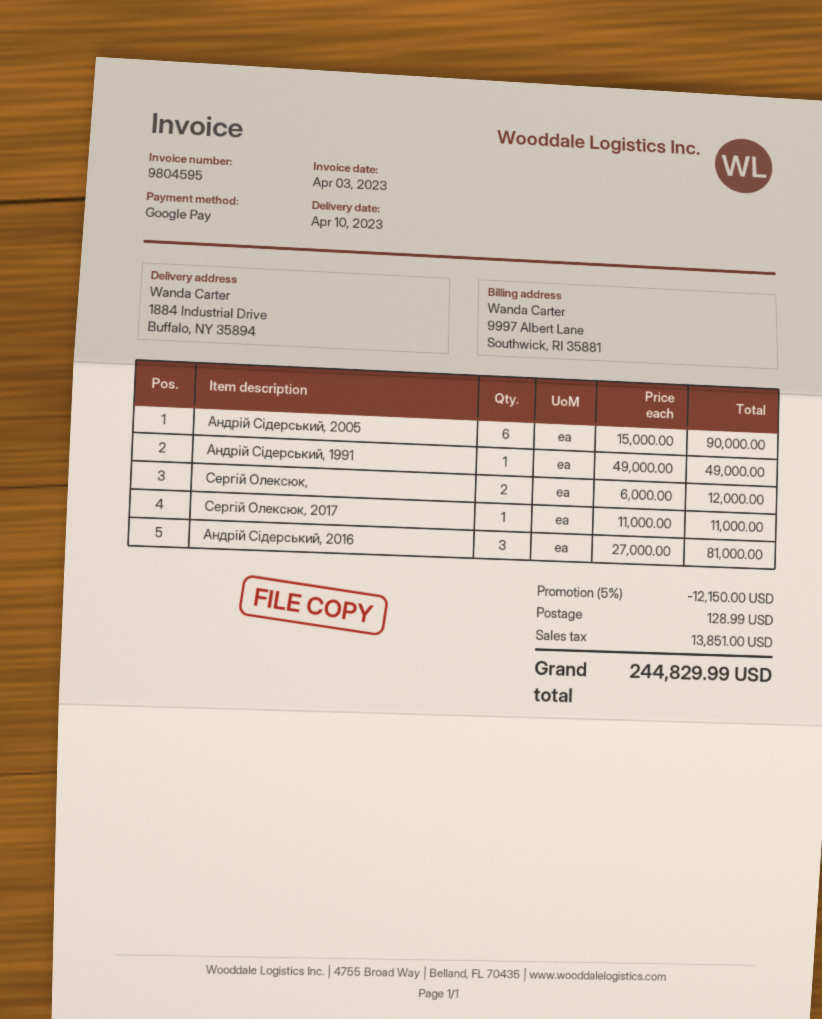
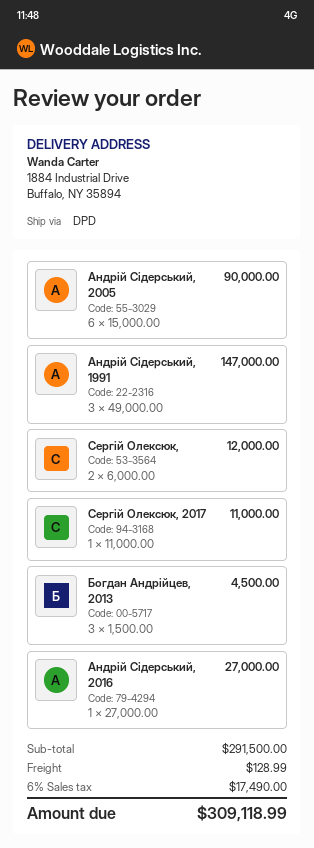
Андрій Сідерський, 1991: 1 x 49000.00 = 49000.00 -> 3 x 49000.00 = 147000.00
Андрій Сідерський, 2016: 3 x 27000.00 = 81000.00 -> 1 x 27000.00 = 27000.00
Богдан Андрійцев, 2013: none -> 3 x 1500.00 = 4500.00
discount: 5% = 12150.00 -> none
tax: 13851.00 -> 17490.00
total: 244829.99 -> 309118.99

